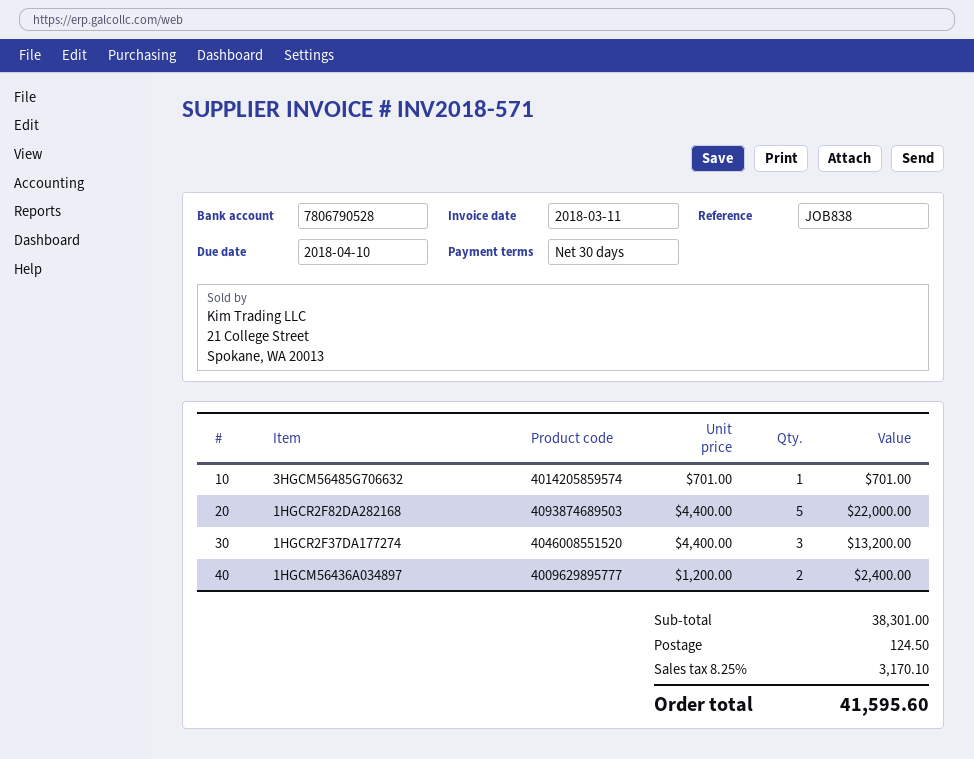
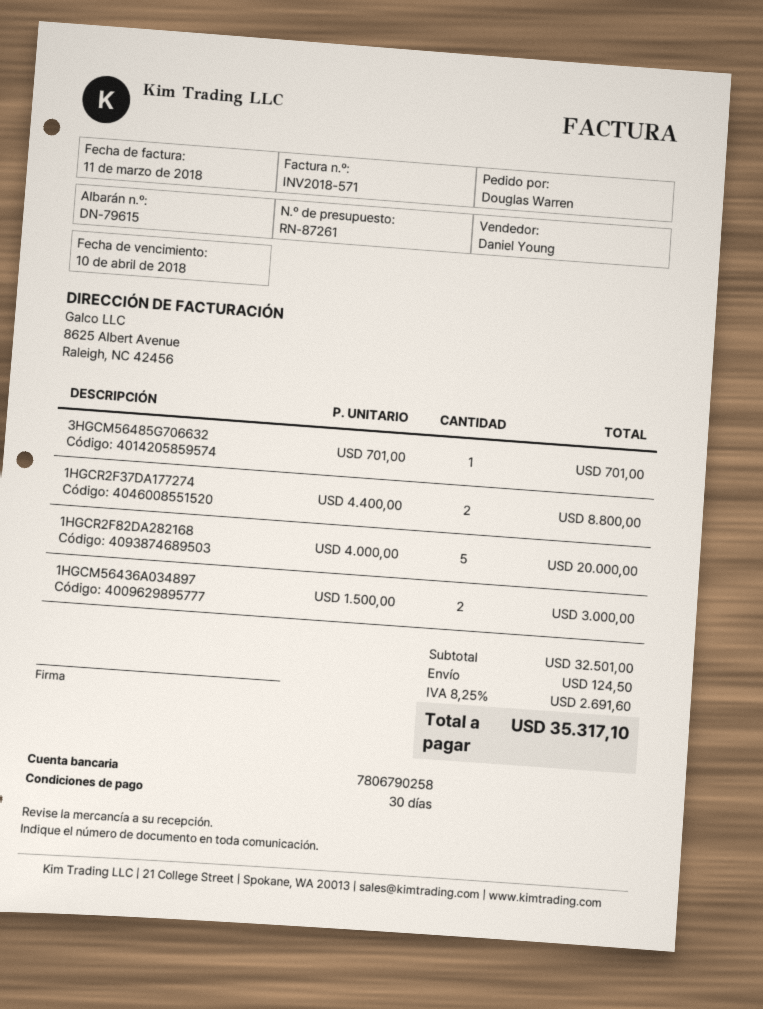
bank account: 7806790528 -> 7806790258
1HGCR2F82DA282168: 5 x 4400.00 = 22000.00 -> 5 x 4000.00 = 20000.00
1HGCR2F37DA177274: 3 x 4400.00 = 13200.00 -> 2 x 4400.00 = 8800.00
1HGCM56436A034897: 2 x 1200.00 = 2400.00 -> 2 x 1500.00 = 3000.00
subtotal: 38301.00 -> 32501.00
tax: 8.25% = 3170.10 -> 8.25% = 2691.60
total: 41595.60 -> 35317.10

